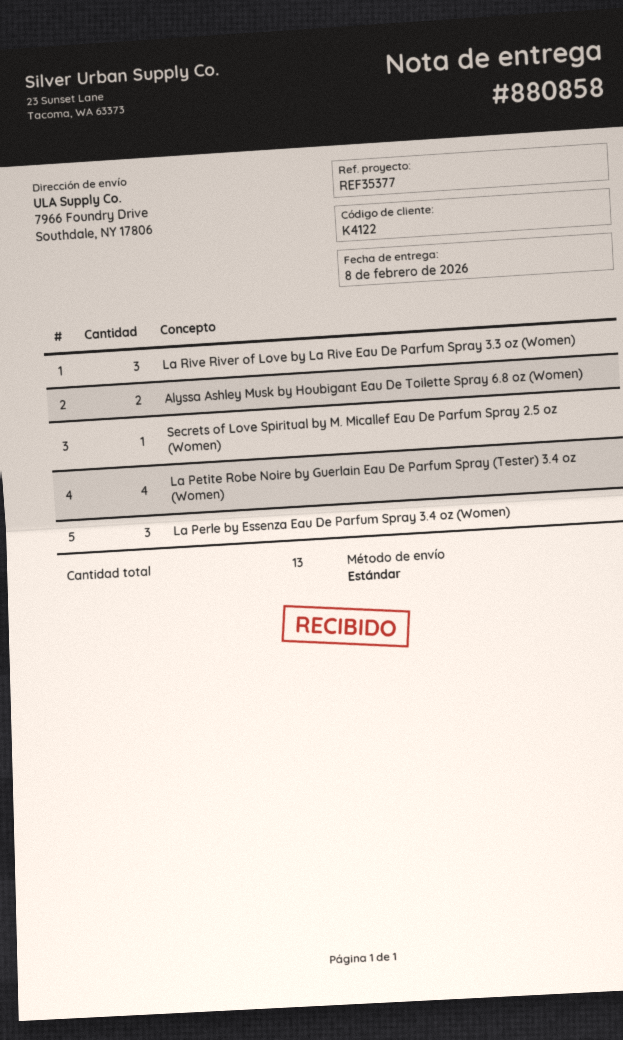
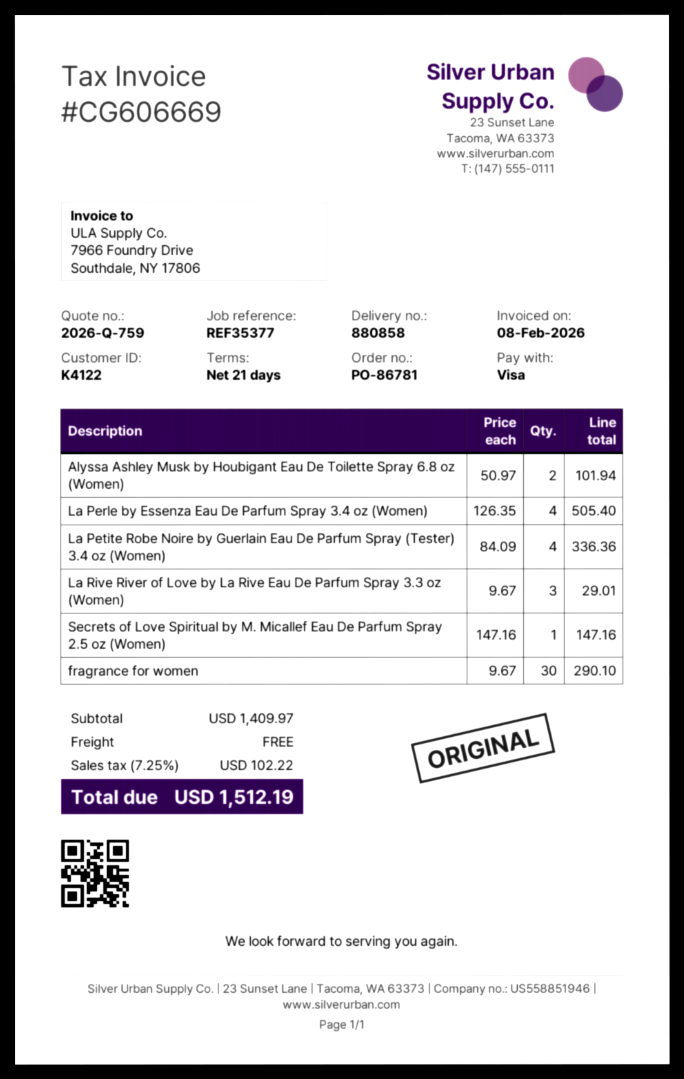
La Perle by Essenza Eau De Parfum Spray 3.4 oz (Women): 3 -> 4
fragrance for women: none -> 30

